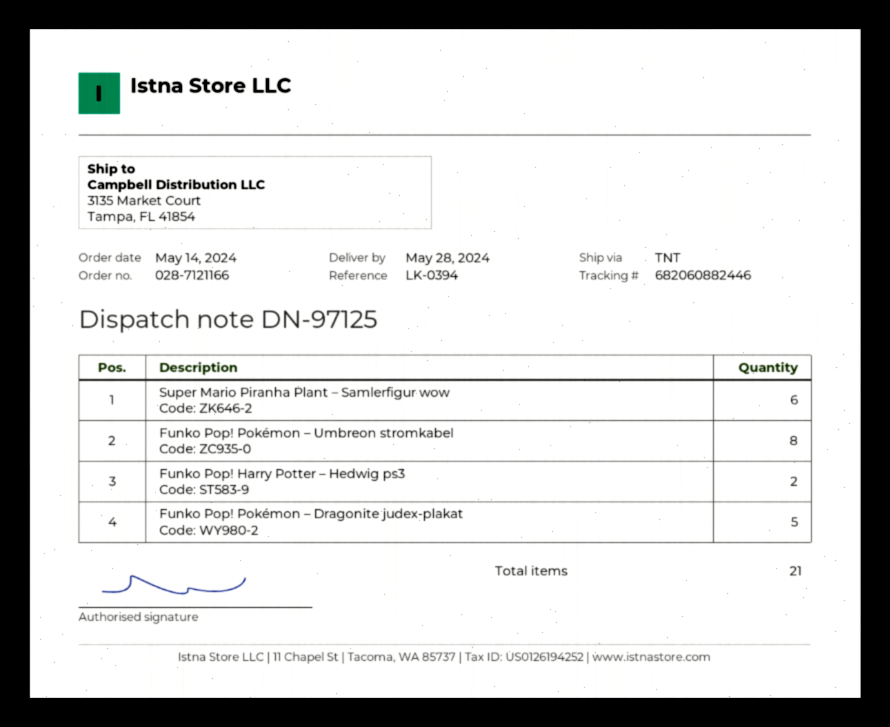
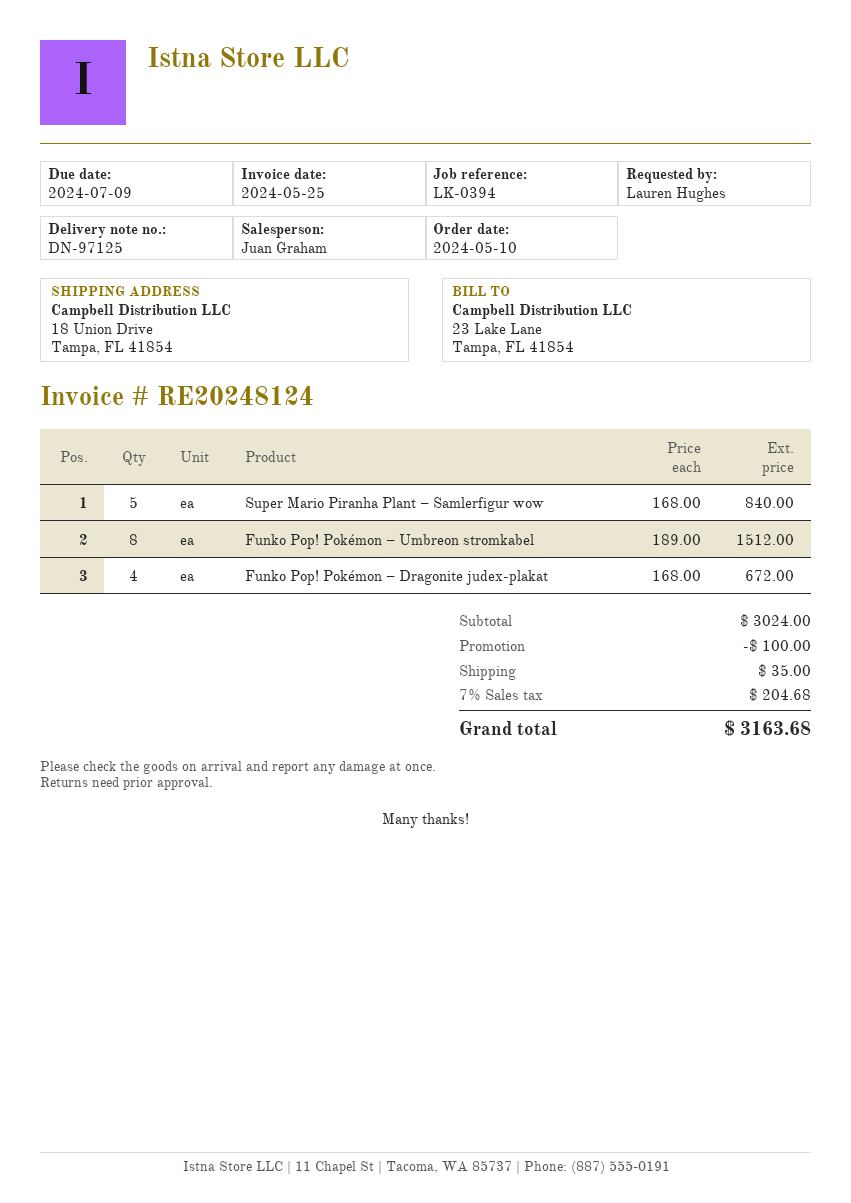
order date: 2024-05-14 -> 2024-05-10
ship to: 3135 Market Court, Tampa, FL 41854 -> 18 Union Drive, Tampa, FL 41854
Super Mario Piranha Plant – Samlerfigur wow: 6 -> 5
Funko Pop! Harry Potter – Hedwig ps3: 2 -> none
Funko Pop! Pokémon – Dragonite judex-plakat: 5 -> 4

